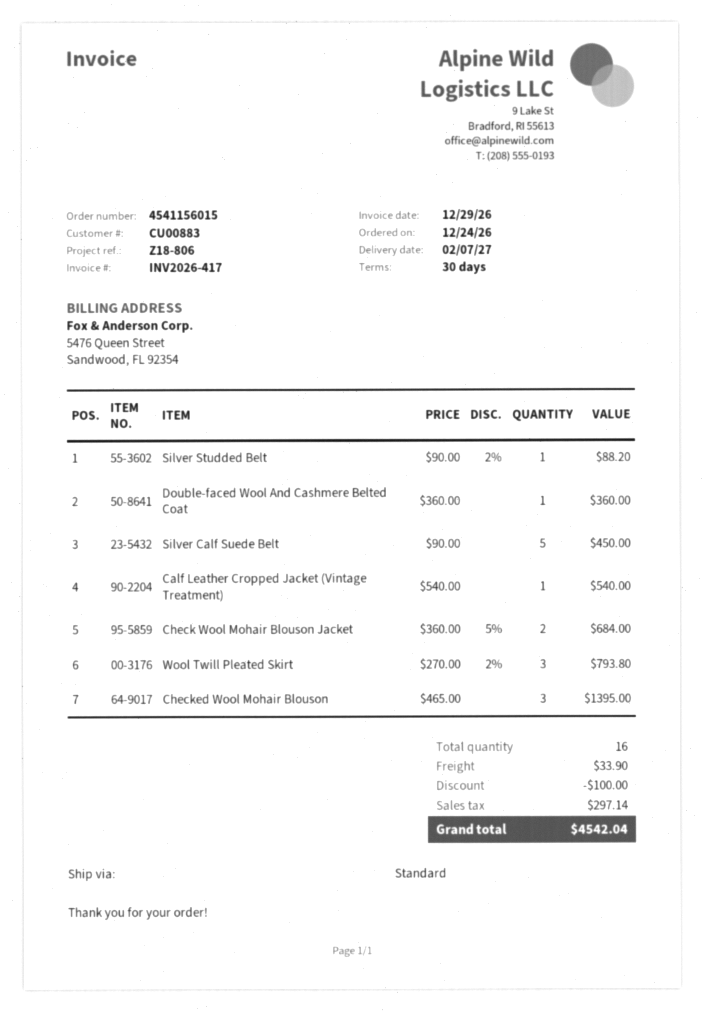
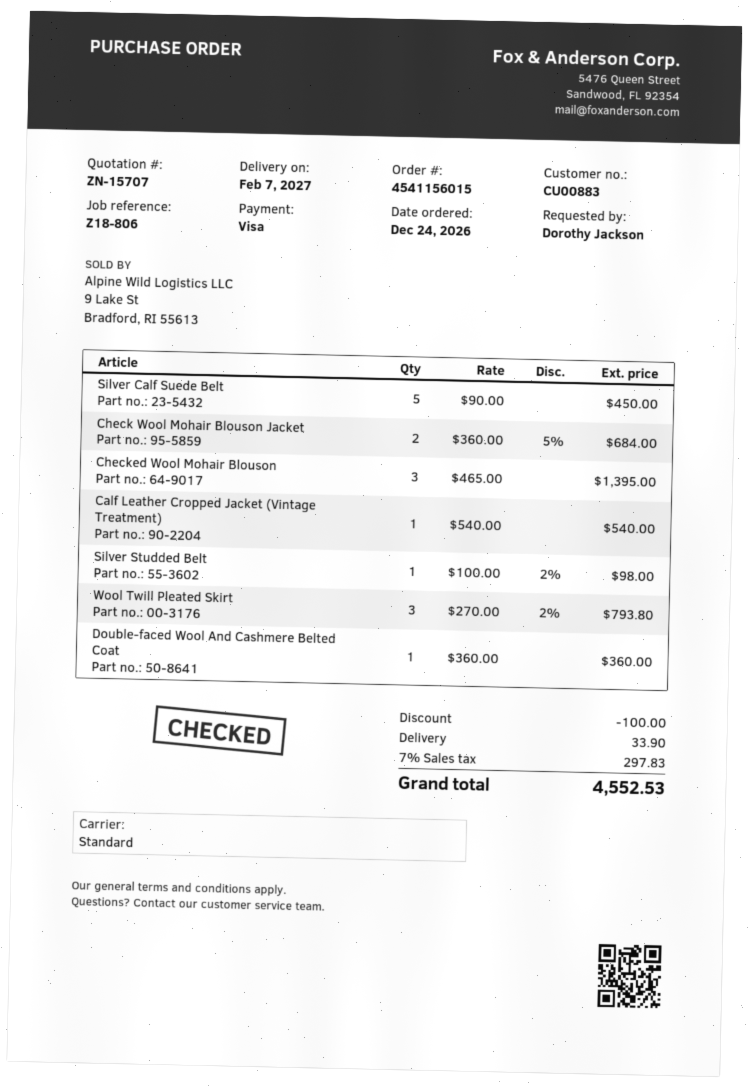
Silver Studded Belt: 1 x 90.00 - 2% = 88.20 -> 1 x 100.00 - 2% = 98.00
tax: 297.14 -> 297.83
total: 4542.04 -> 4552.53

